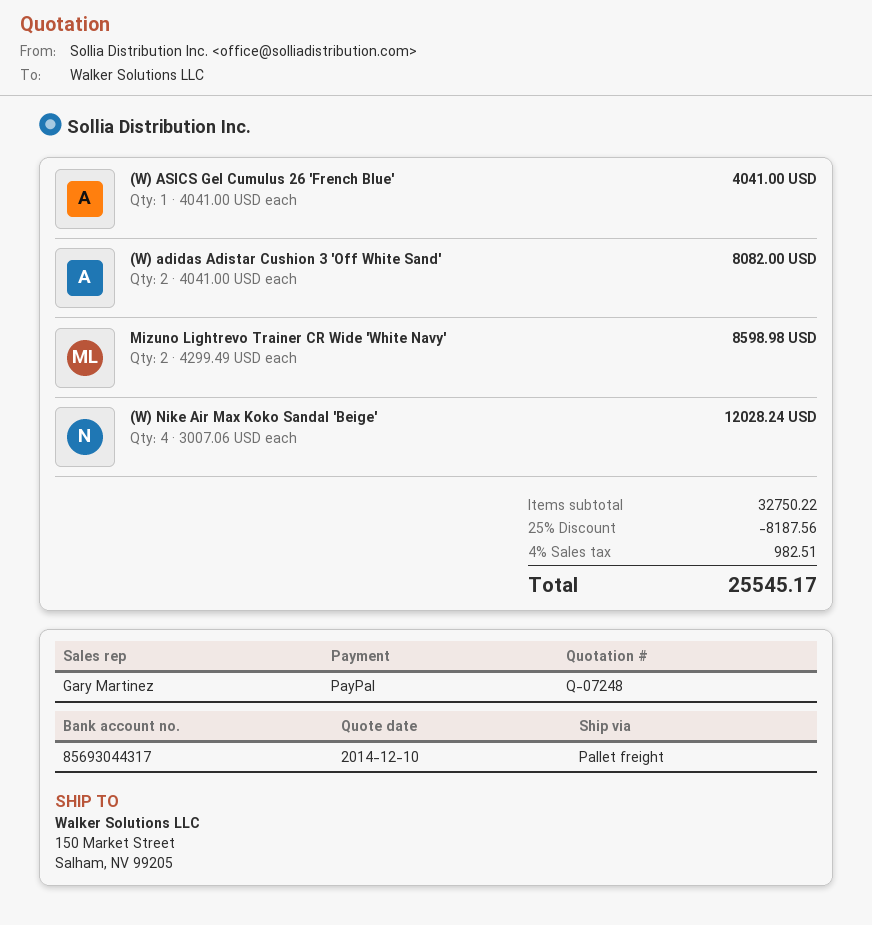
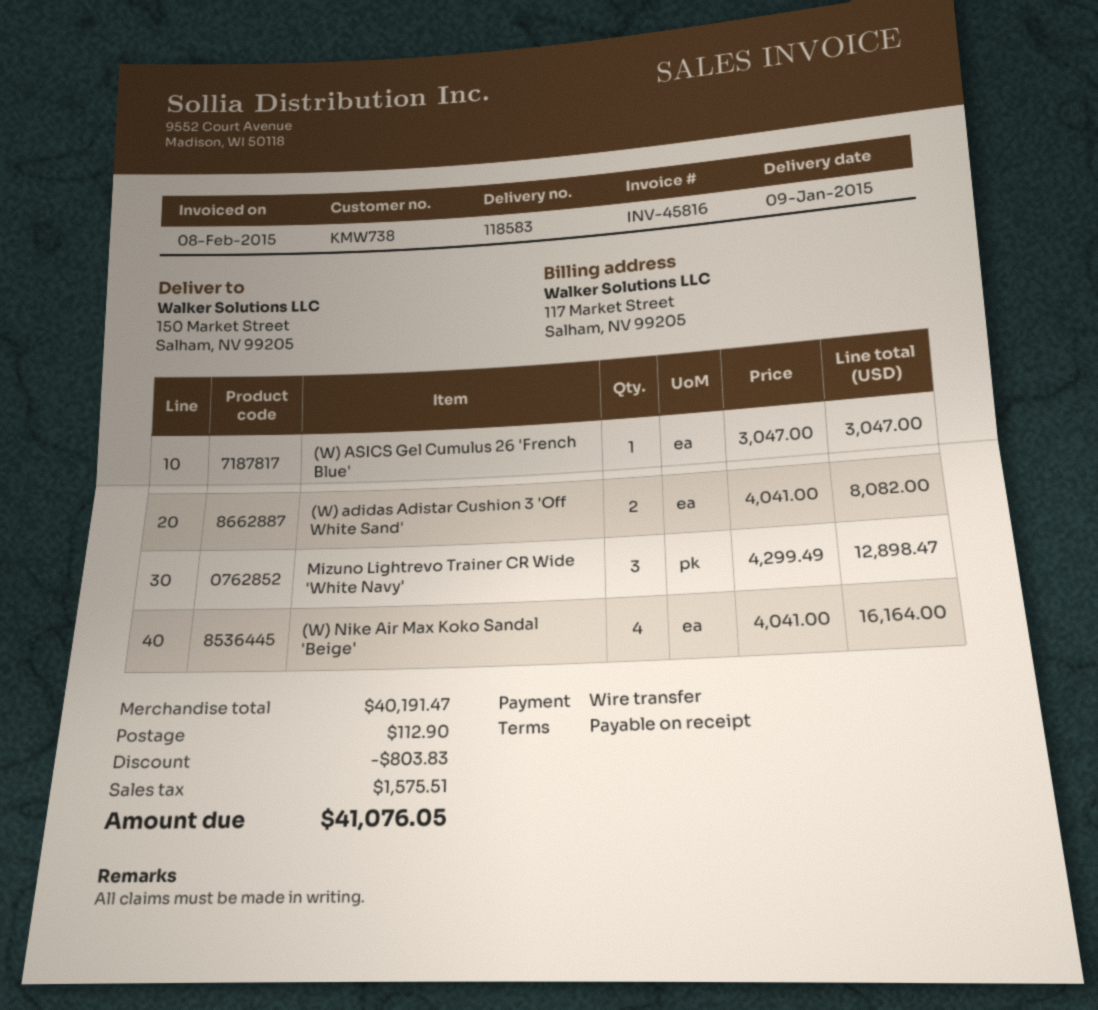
payment method: PayPal -> bank transfer
(W) ASICS Gel Cumulus 26 'French Blue': 1 x 4041.00 = 4041.00 -> 1 x 3047.00 = 3047.00
Mizuno Lightrevo Trainer CR Wide 'White Navy': 2 x 4299.49 = 8598.98 -> 3 x 4299.49 = 12898.47
(W) Nike Air Max Koko Sandal 'Beige': 4 x 3007.06 = 12028.24 -> 4 x 4041.00 = 16164.00
subtotal: 32750.22 -> 40191.47
discount: 8187.56 -> 803.83
shipping: none -> 112.90
tax: 982.51 -> 1575.51
total: 25545.17 -> 41076.05

